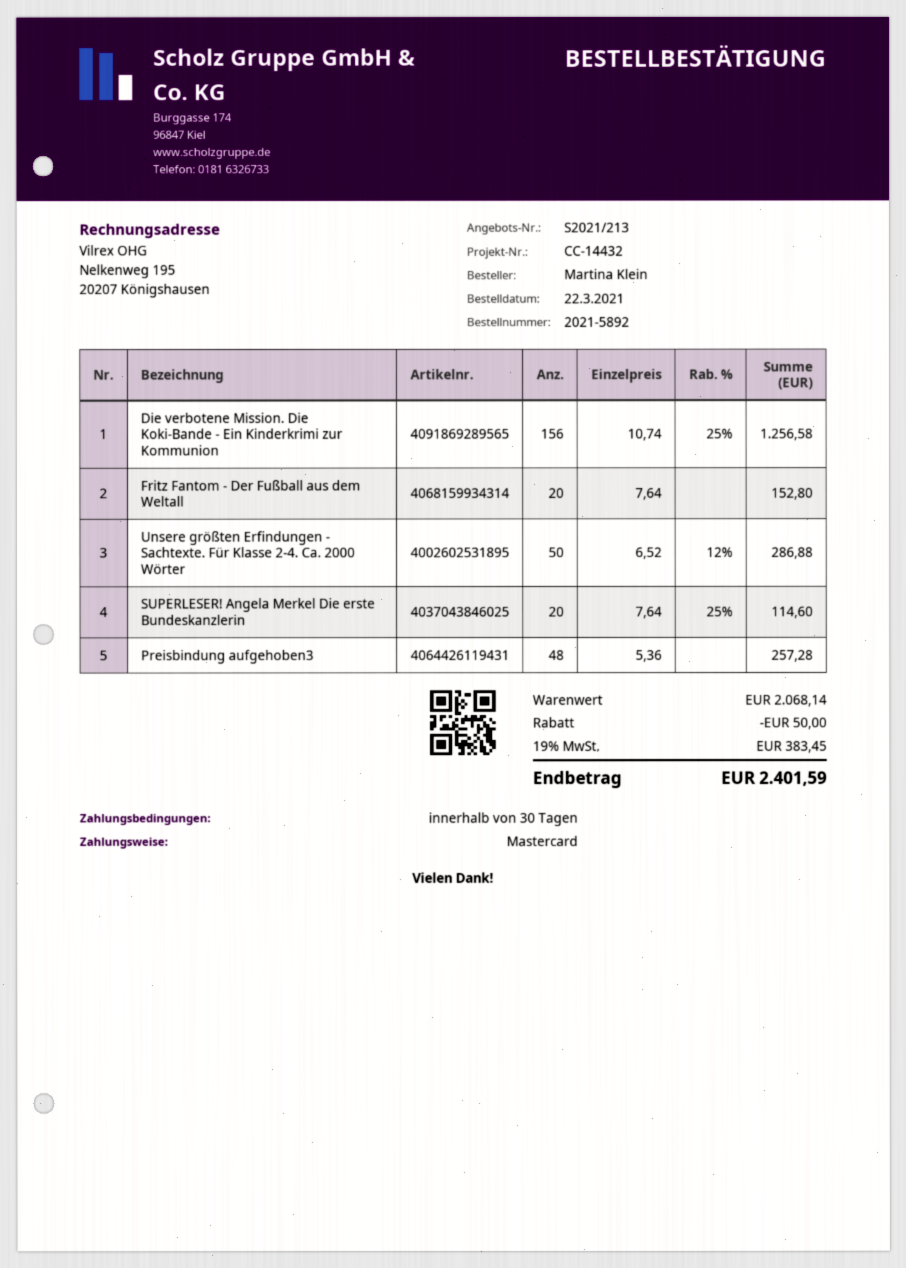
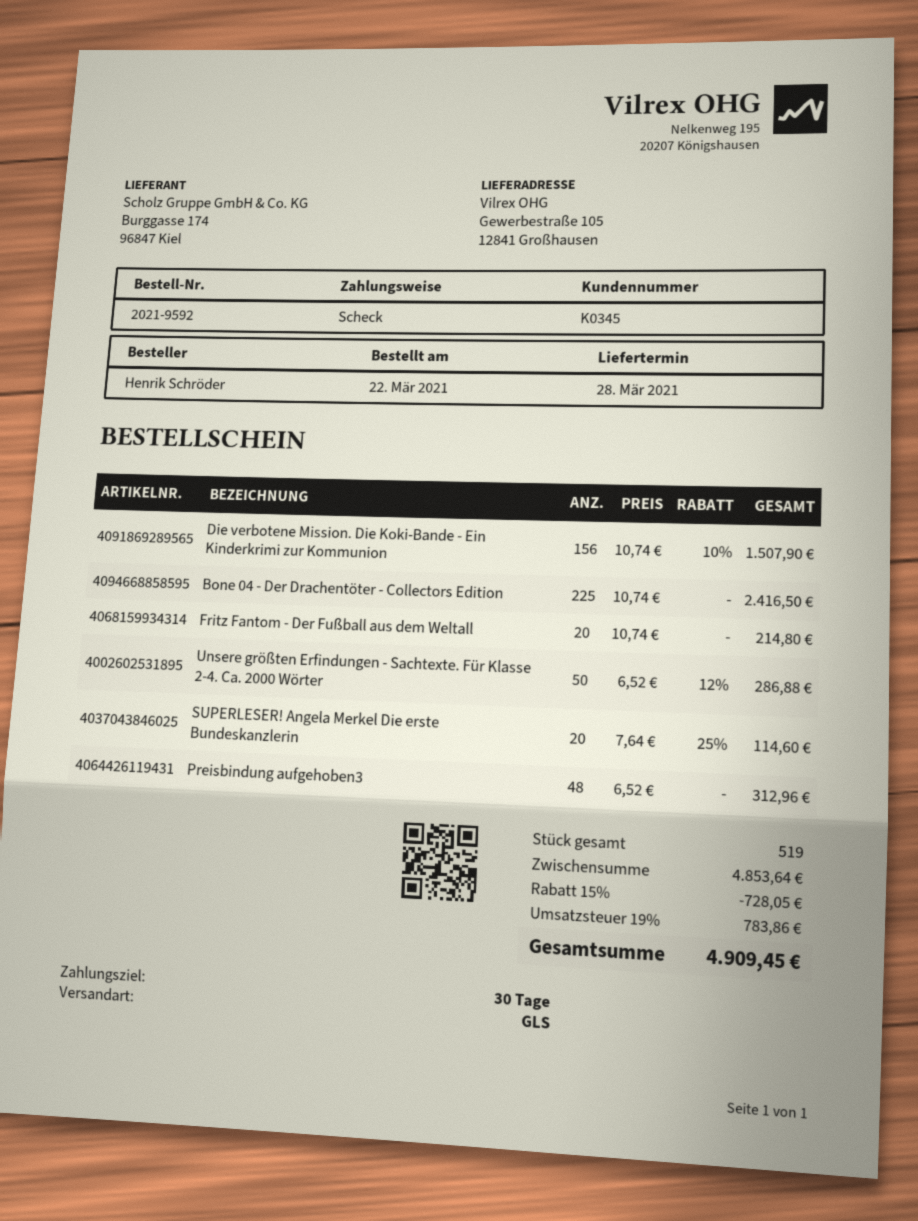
order number: 2021-5892 -> 2021-9592
ordered by: Martina Klein -> Henrik Schröder
payment method: Mastercard -> cheque
Die verbotene Mission. Die Koki-Bande - Ein Kinderkrimi zur Kommunion: 156 x 10.74 - 25% = 1256.58 -> 156 x 10.74 - 10% = 1507.90
Fritz Fantom - Der Fußball aus dem Weltall: 20 x 7.64 = 152.80 -> 20 x 10.74 = 214.80
Preisbindung aufgehoben3: 48 x 5.36 = 257.28 -> 48 x 6.52 = 312.96
Bone 04 - Der Drachentöter - Collectors Edition: none -> 225 x 10.74 = 2416.50
subtotal: 2068.14 -> 4853.64
discount: 50.00 -> 728.05
tax: 19% = 383.45 -> 19% = 783.86
total: 2401.59 -> 4909.45

